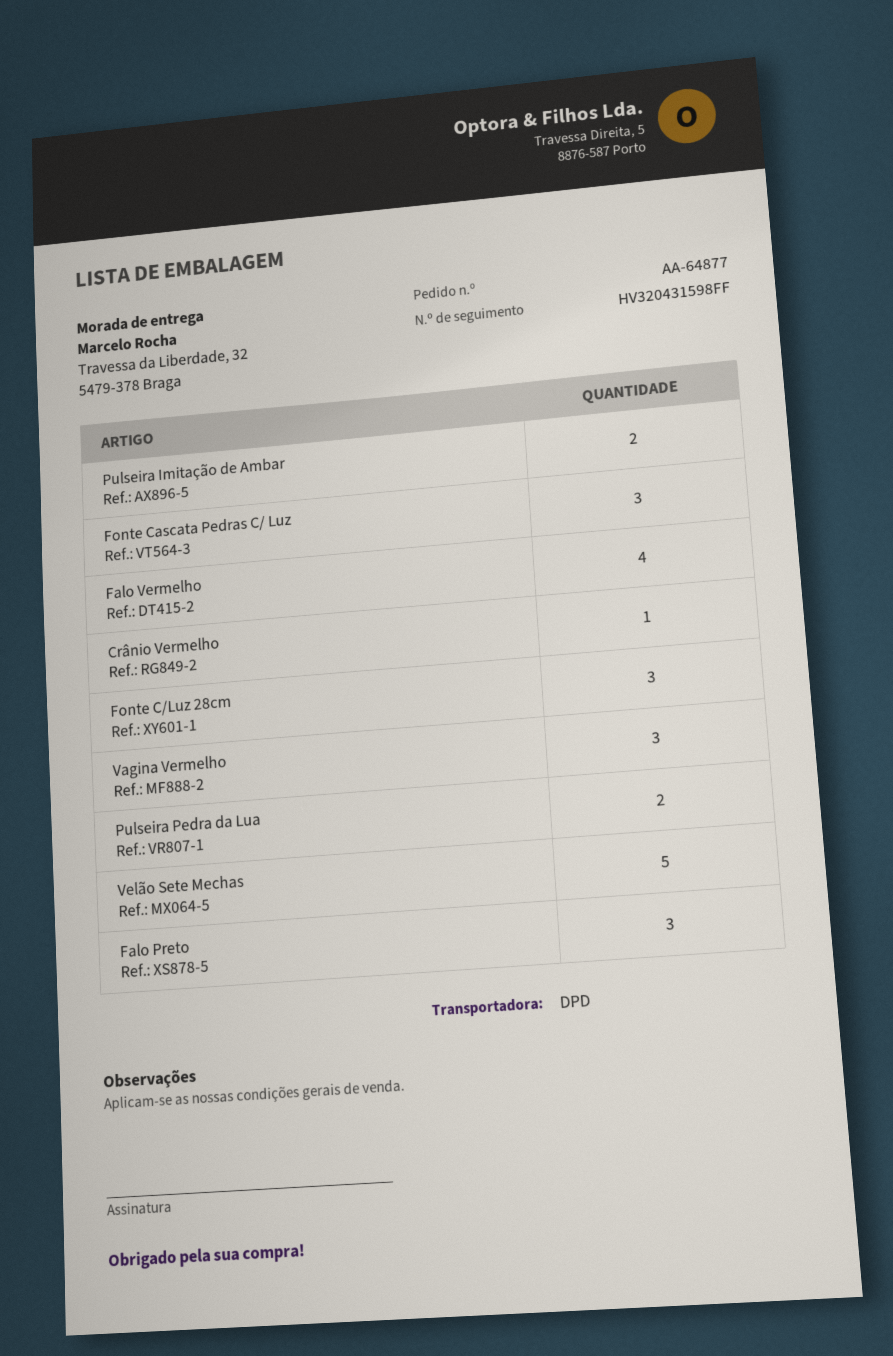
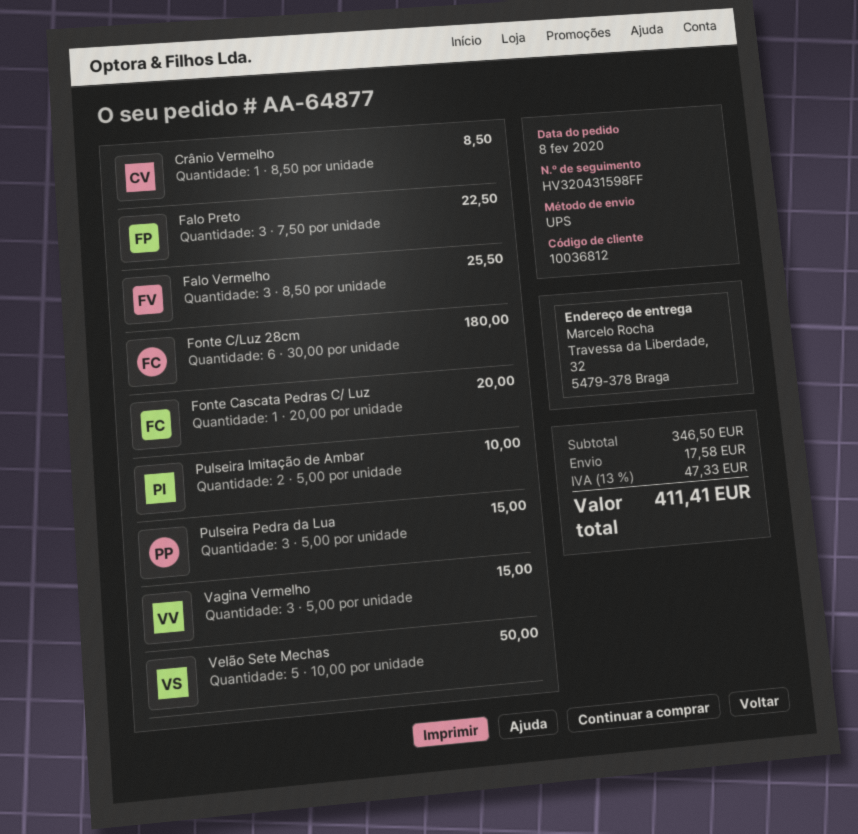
shipping method: DPD -> UPS
Fonte Cascata Pedras C/ Luz: 3 -> 1
Falo Vermelho: 4 -> 3
Fonte C/Luz 28cm: 3 -> 6
Pulseira Pedra da Lua: 2 -> 3

